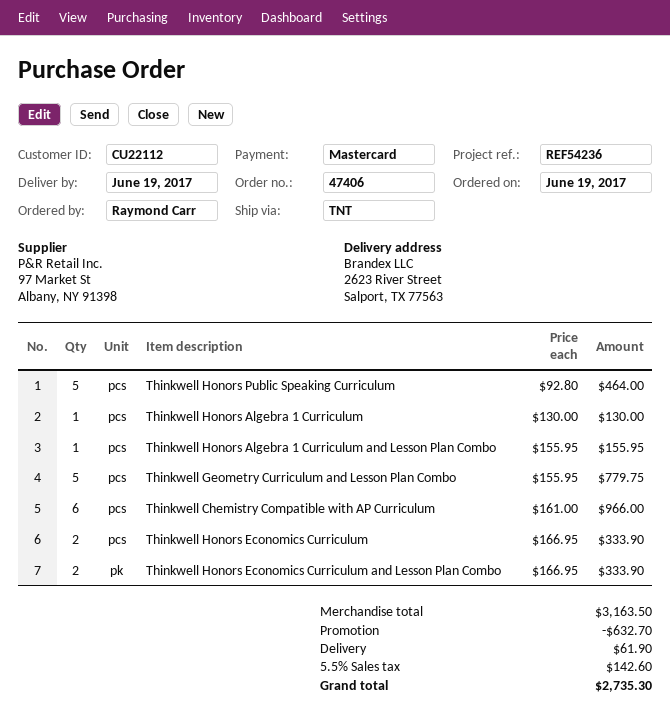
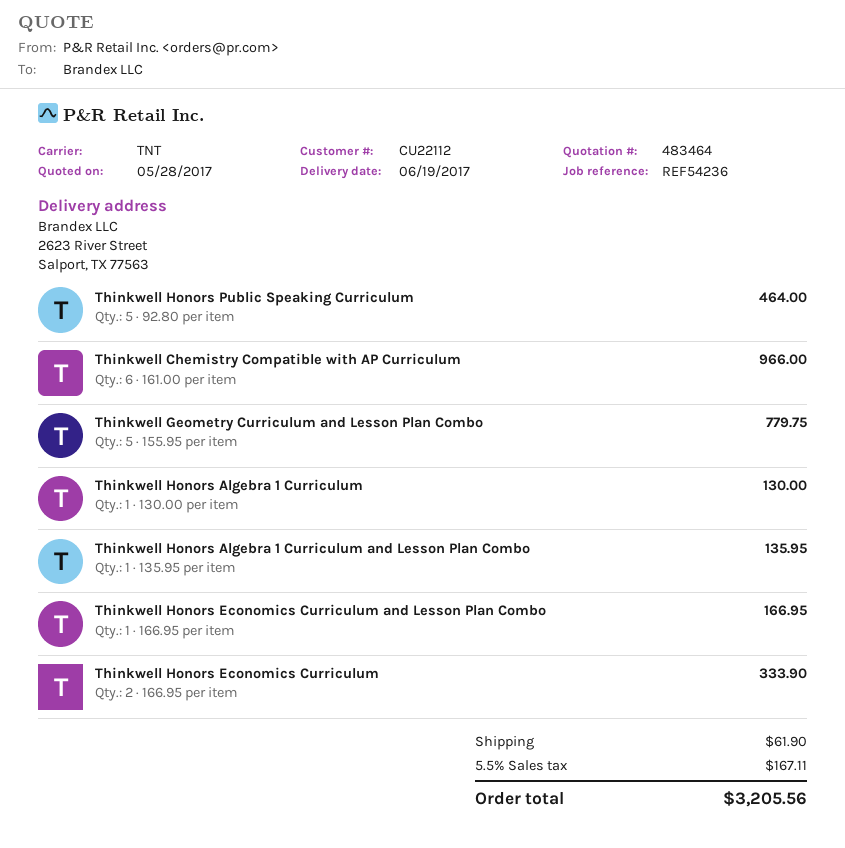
Thinkwell Honors Algebra 1 Curriculum and Lesson Plan Combo: 1 x 155.95 = 155.95 -> 1 x 135.95 = 135.95
Thinkwell Honors Economics Curriculum and Lesson Plan Combo: 2 x 166.95 = 333.90 -> 1 x 166.95 = 166.95
discount: 632.70 -> none
tax: 5.5% = 142.60 -> 5.5% = 167.11
total: 2735.30 -> 3205.56

